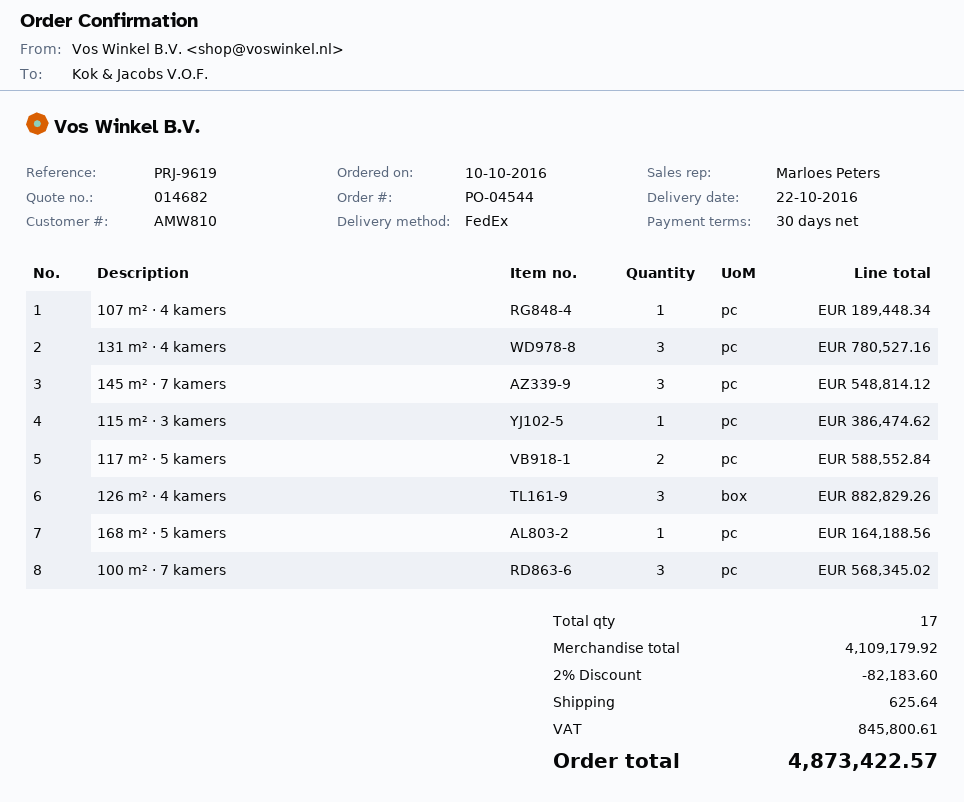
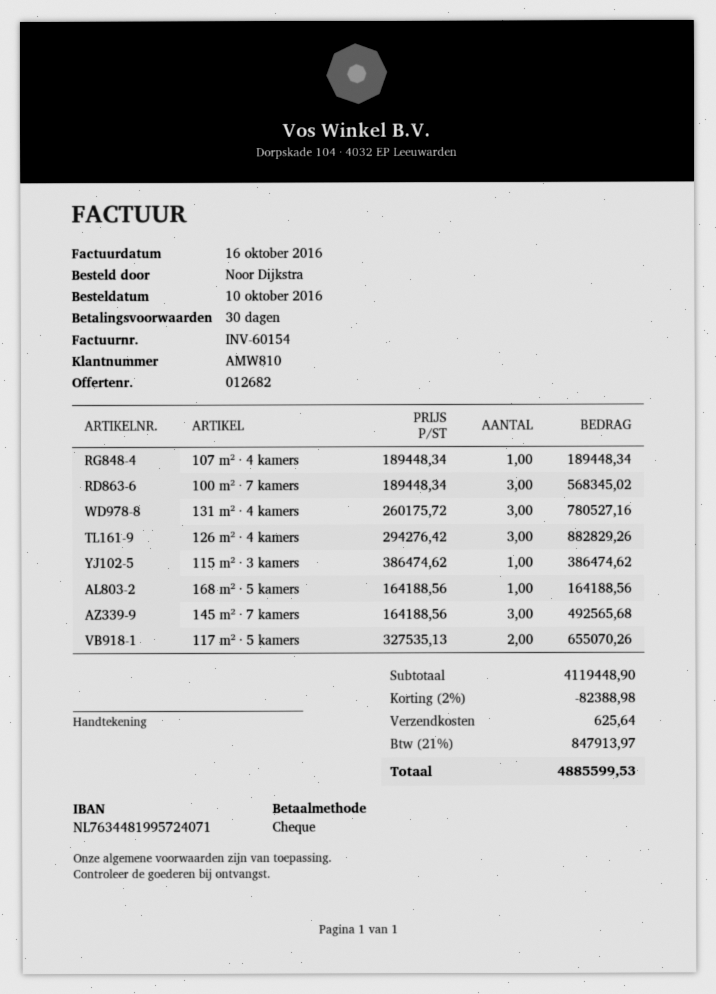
quote number: 014682 -> 012682
145 m² · 7 kamers: 3 for 548814.12 -> 3 for 492565.68
117 m² · 5 kamers: 2 for 588552.84 -> 2 for 655070.26
subtotal: 4109179.92 -> 4119448.90
discount: 2% = 82183.60 -> 2% = 82388.98
tax: 845800.61 -> 847913.97
total: 4873422.57 -> 4885599.53

